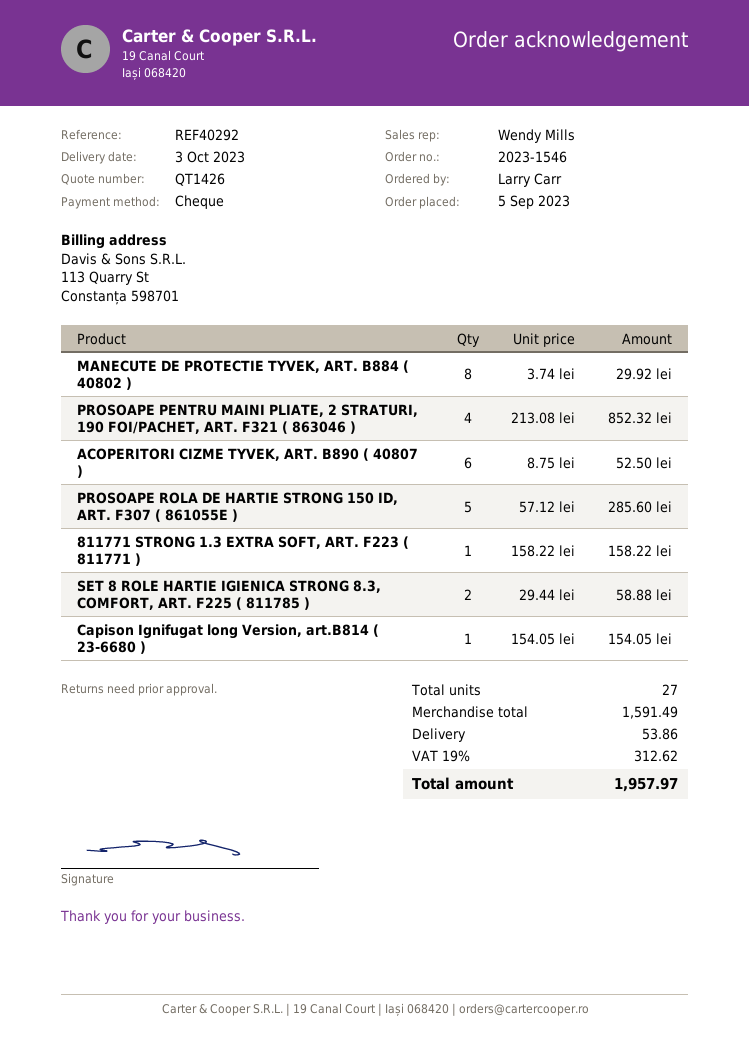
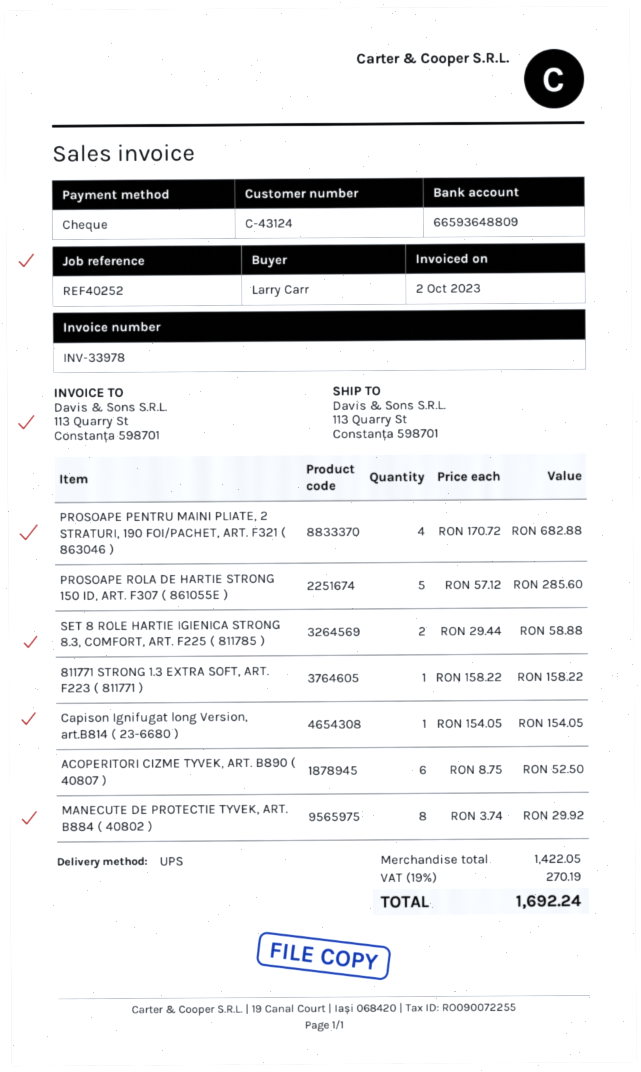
reference: REF40292 -> REF40252
PROSOAPE PENTRU MAINI PLIATE, 2 STRATURI, 190 FOI/PACHET, ART. F321 ( 863046 ): 4 x 213.08 = 852.32 -> 4 x 170.72 = 682.88
subtotal: 1591.49 -> 1422.05
shipping: 53.86 -> none
tax: 19% = 312.62 -> 19% = 270.19
total: 1957.97 -> 1692.24

